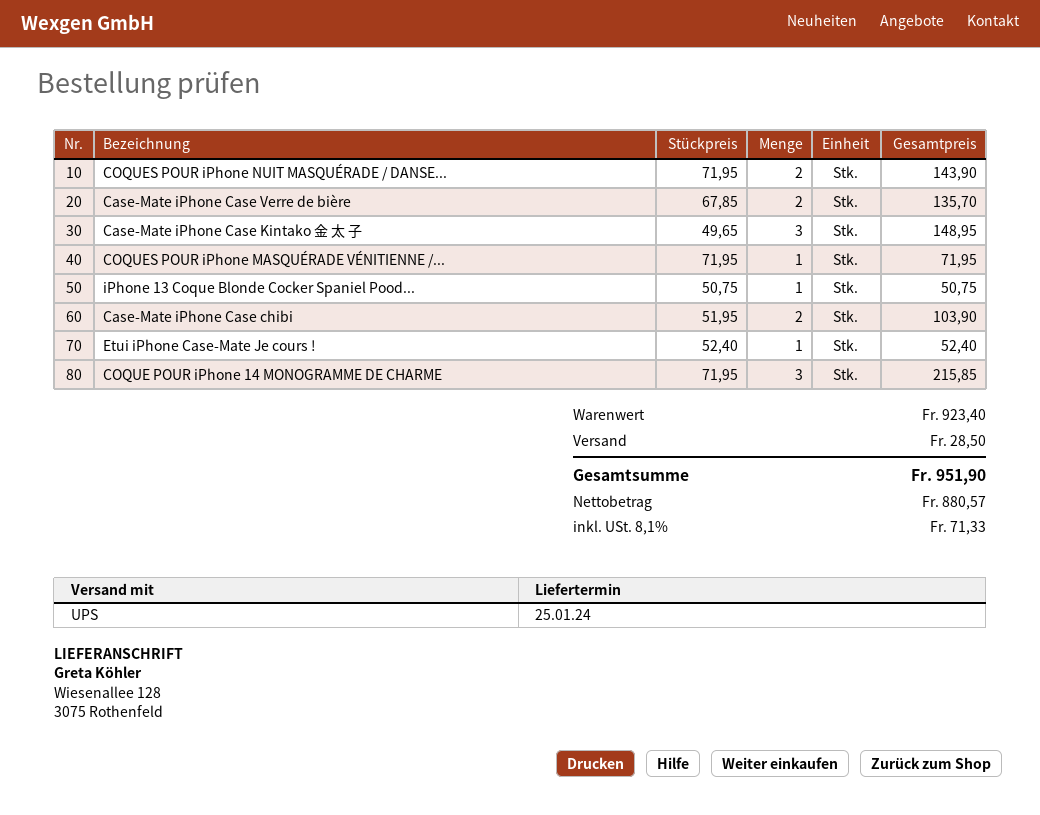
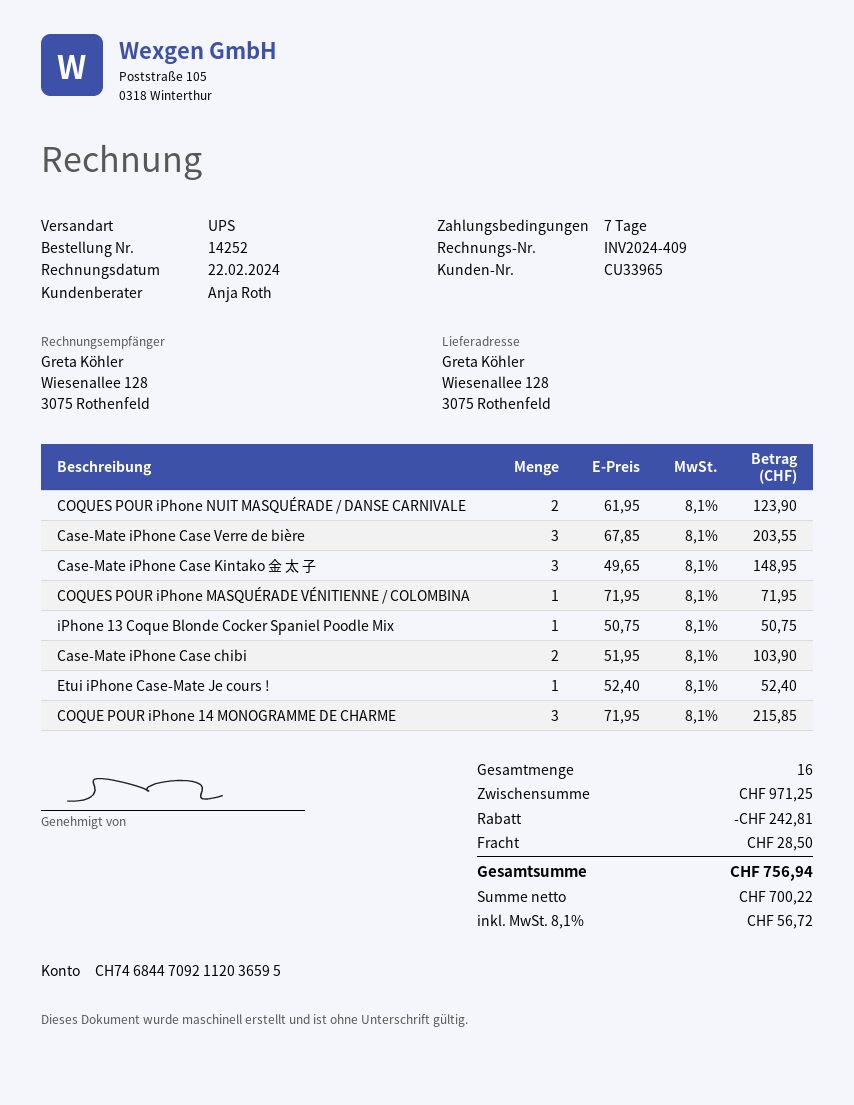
COQUES POUR iPhone NUIT MASQUÉRADE / DANSE...: 2 x 71.95 = 143.90 -> 2 x 61.95 = 123.90
Case-Mate iPhone Case Verre de bière: 2 x 67.85 = 135.70 -> 3 x 67.85 = 203.55
subtotal: 923.40 -> 971.25
discount: none -> 242.81
net: 880.57 -> 700.22
tax: 8.1% = 71.33 -> 8.1% = 56.72
total: 951.90 -> 756.94

